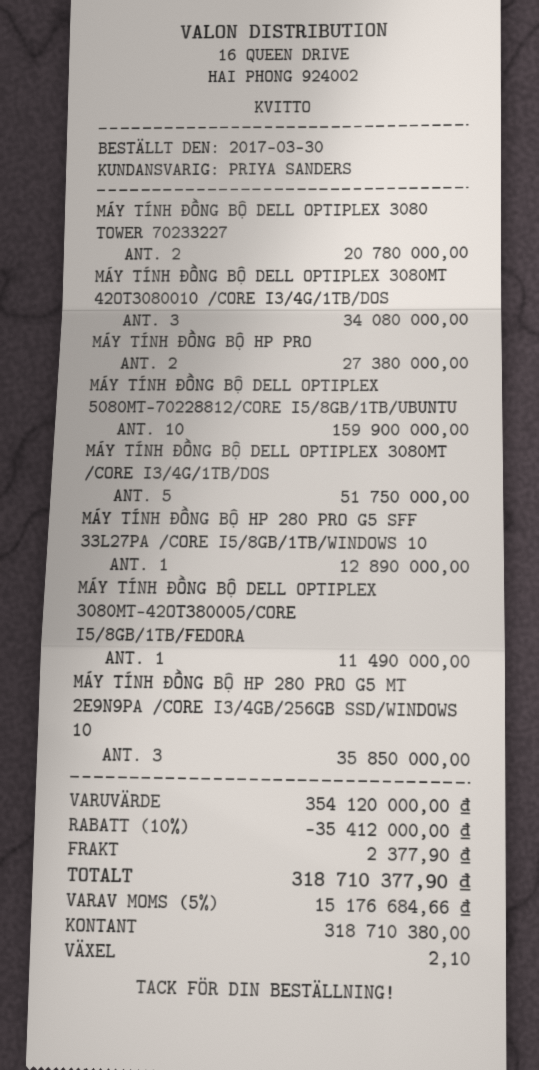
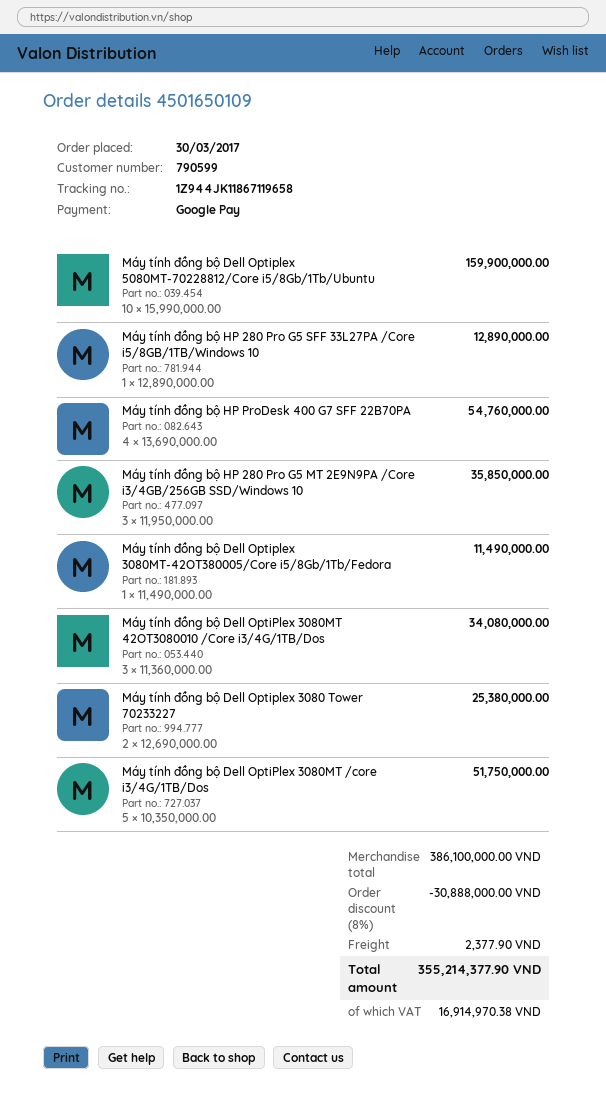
payment method: cash -> Google Pay
MÁY TÍNH ĐỒNG BỘ DELL OPTIPLEX 3080 TOWER 70233227: 2 for 20780000.00 -> 2 for 25380000.00
MÁY TÍNH ĐỒNG BỘ HP PRO: 2 for 27380000.00 -> 4 for 54760000.00
subtotal: 354120000.00 -> 386100000.00
discount: 10% = 35412000.00 -> 8% = 30888000.00
tax: 15176684.66 -> 16914970.38
total: 318710377.90 -> 355214377.90

